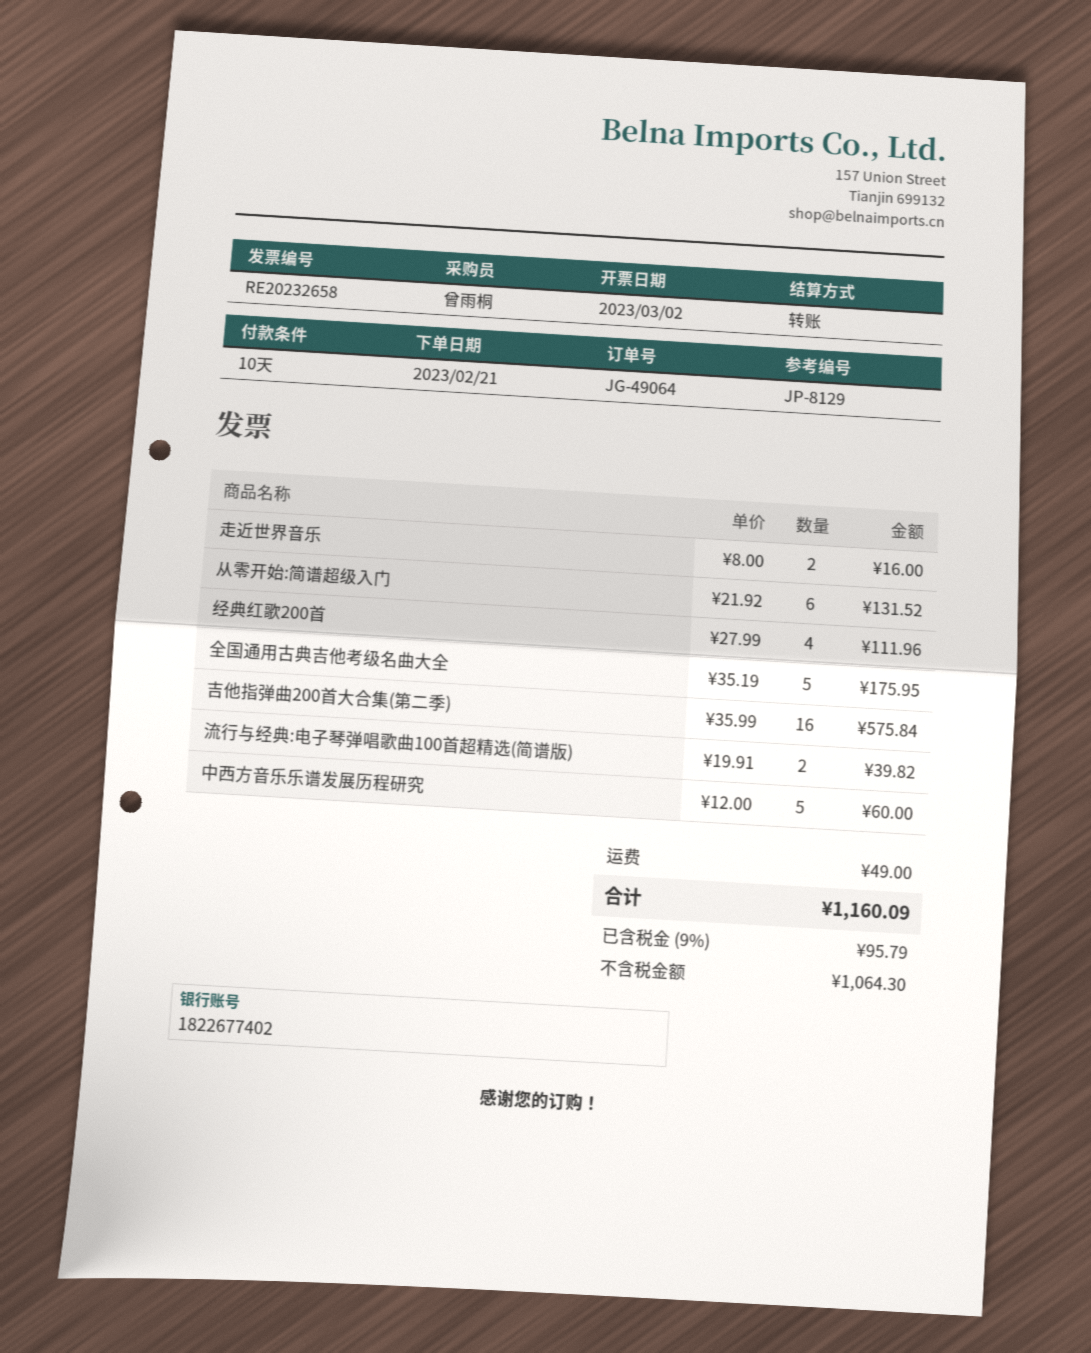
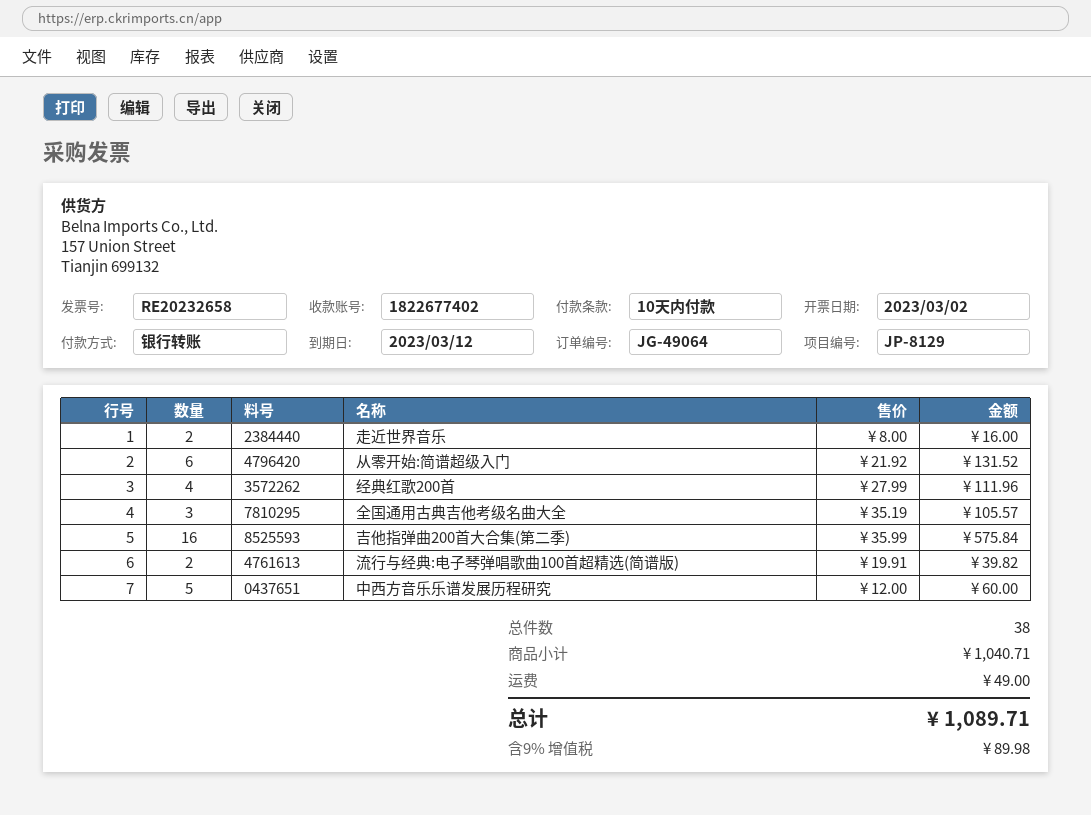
全国通用古典吉他考级名曲大全: 5 x 35.19 = 175.95 -> 3 x 35.19 = 105.57
tax: 9% = 95.79 -> 9% = 89.98
total: 1160.09 -> 1089.71

